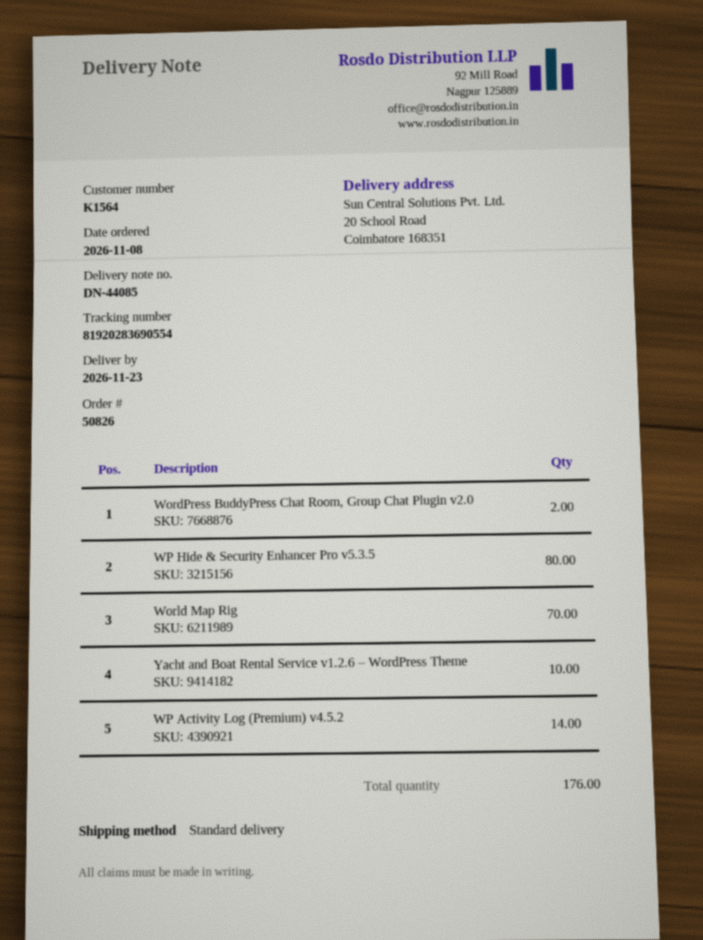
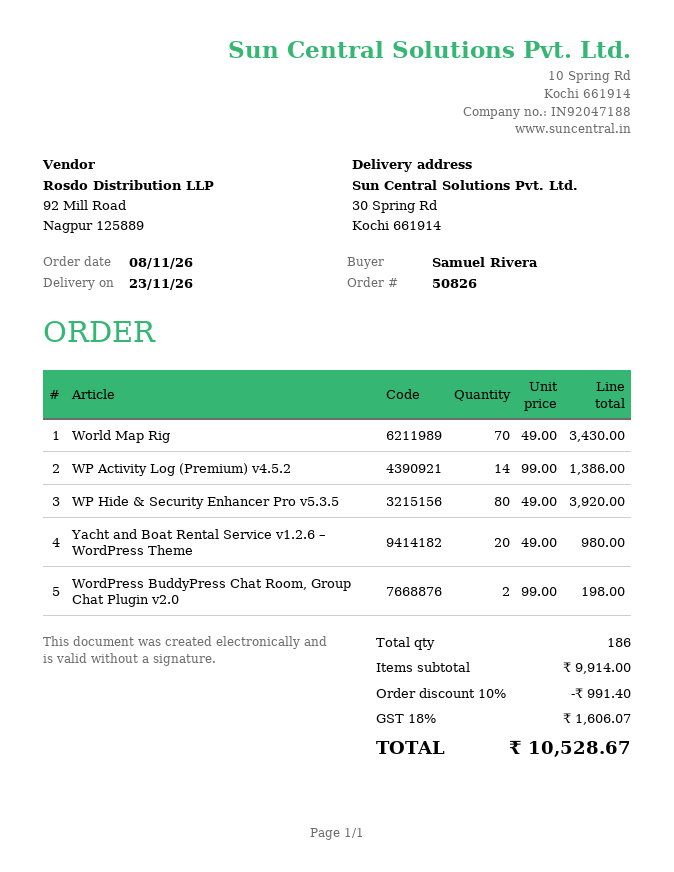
ship to: 20 School Road, Coimbatore 168351 -> 30 Spring Rd, Kochi 661914
Yacht and Boat Rental Service v1.2.6 – WordPress Theme: 10 -> 20
total quantity: 176 -> 186

